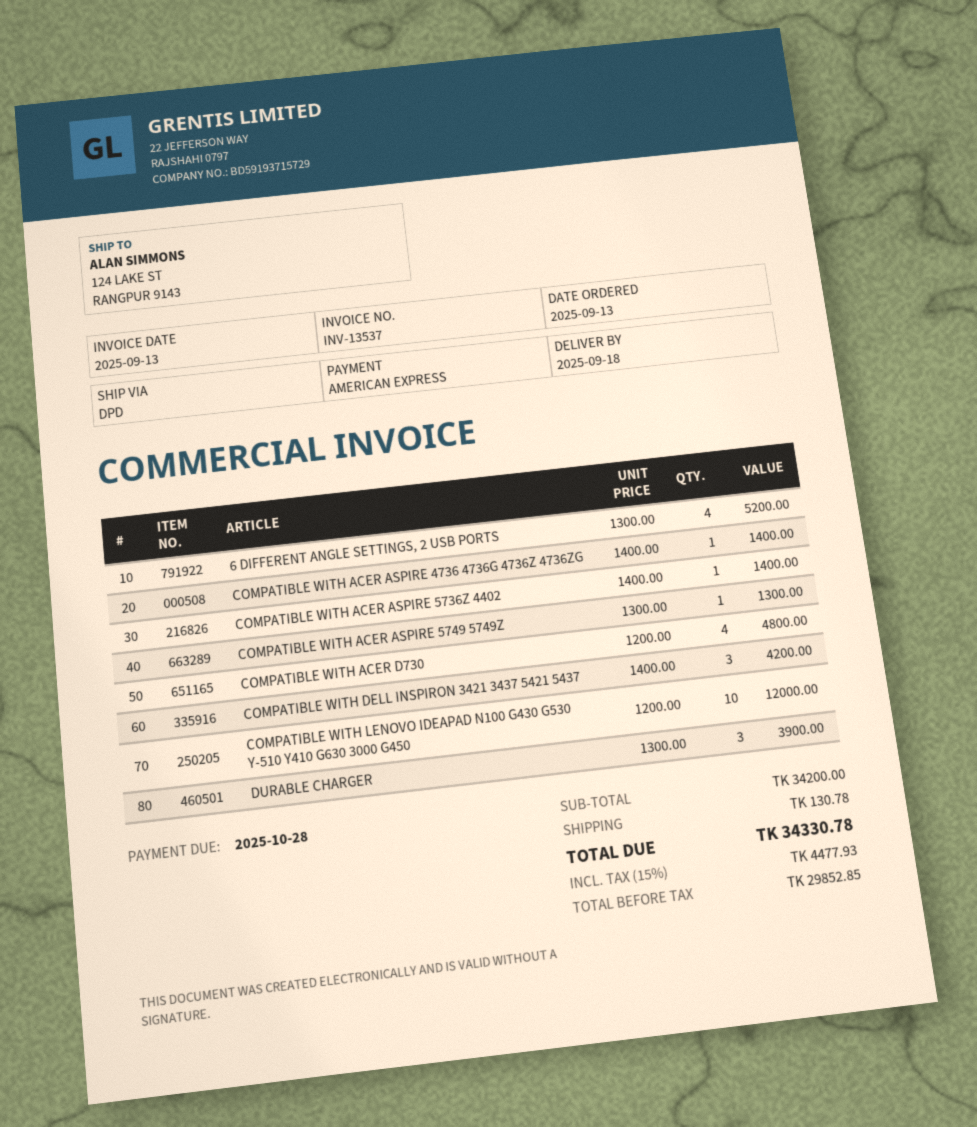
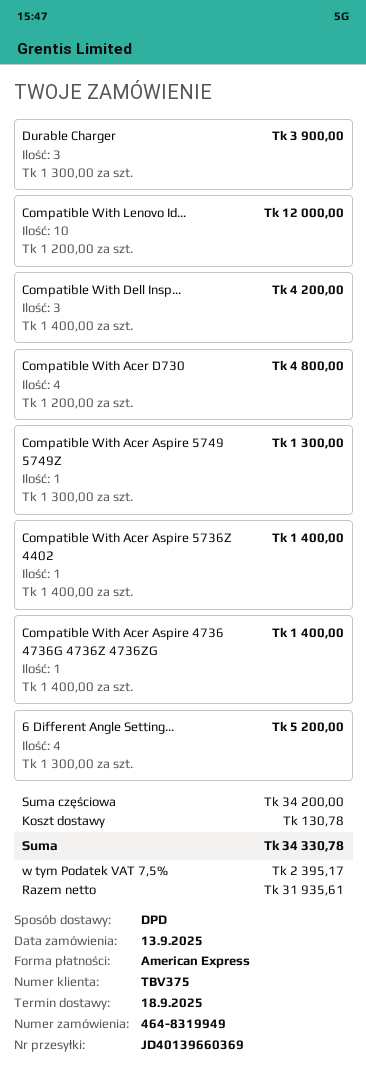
net: 29852.85 -> 31935.61
tax: 15% = 4477.93 -> 7.5% = 2395.17

